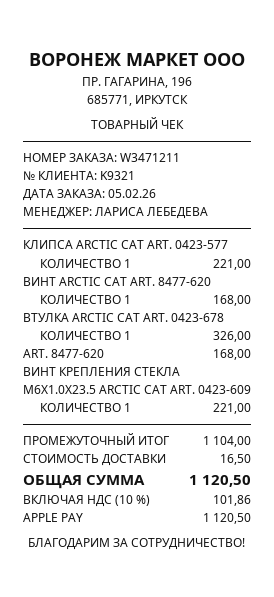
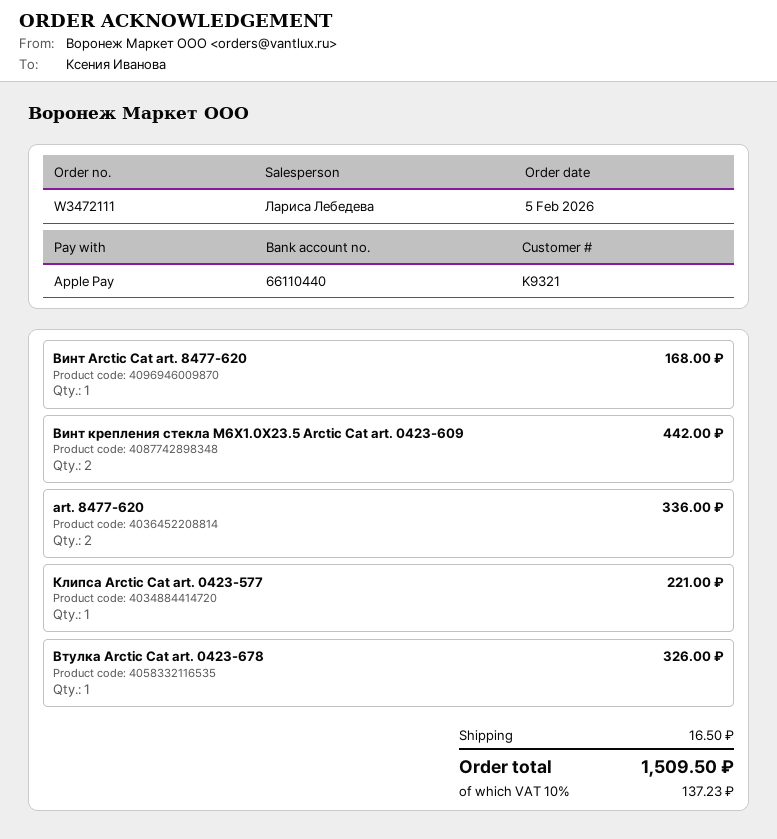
order number: W3471211 -> W3472111
ART. 8477-620: 1 for 168.00 -> 2 for 336.00
ВИНТ КРЕПЛЕНИЯ СТЕКЛА M6X1.0X23.5 ARCTIC CAT ART. 0423-609: 1 for 221.00 -> 2 for 442.00
tax: 10% = 101.86 -> 10% = 137.23
total: 1120.50 -> 1509.50

